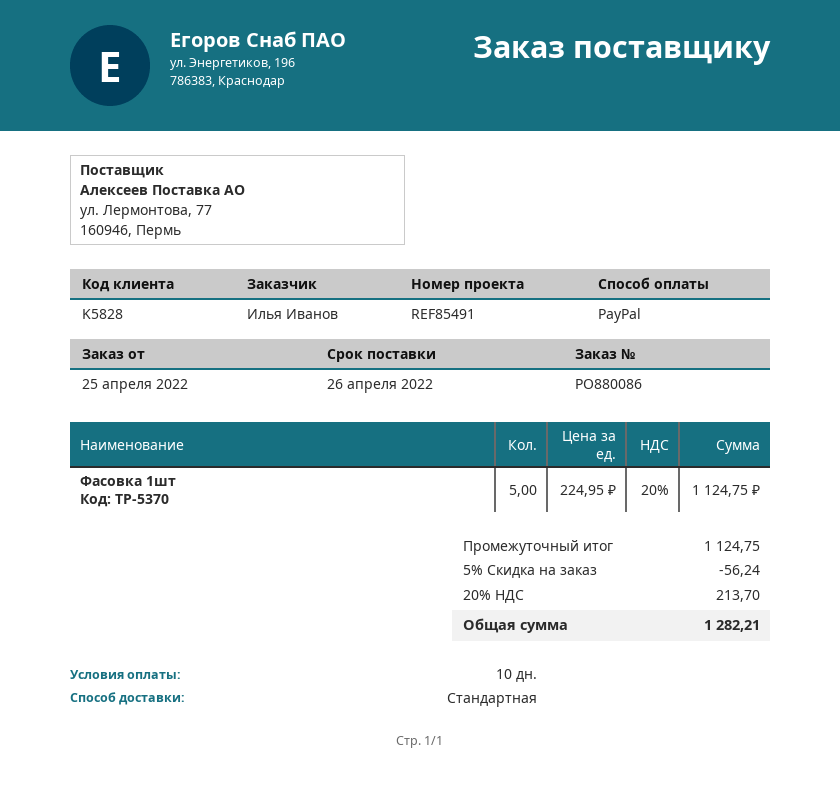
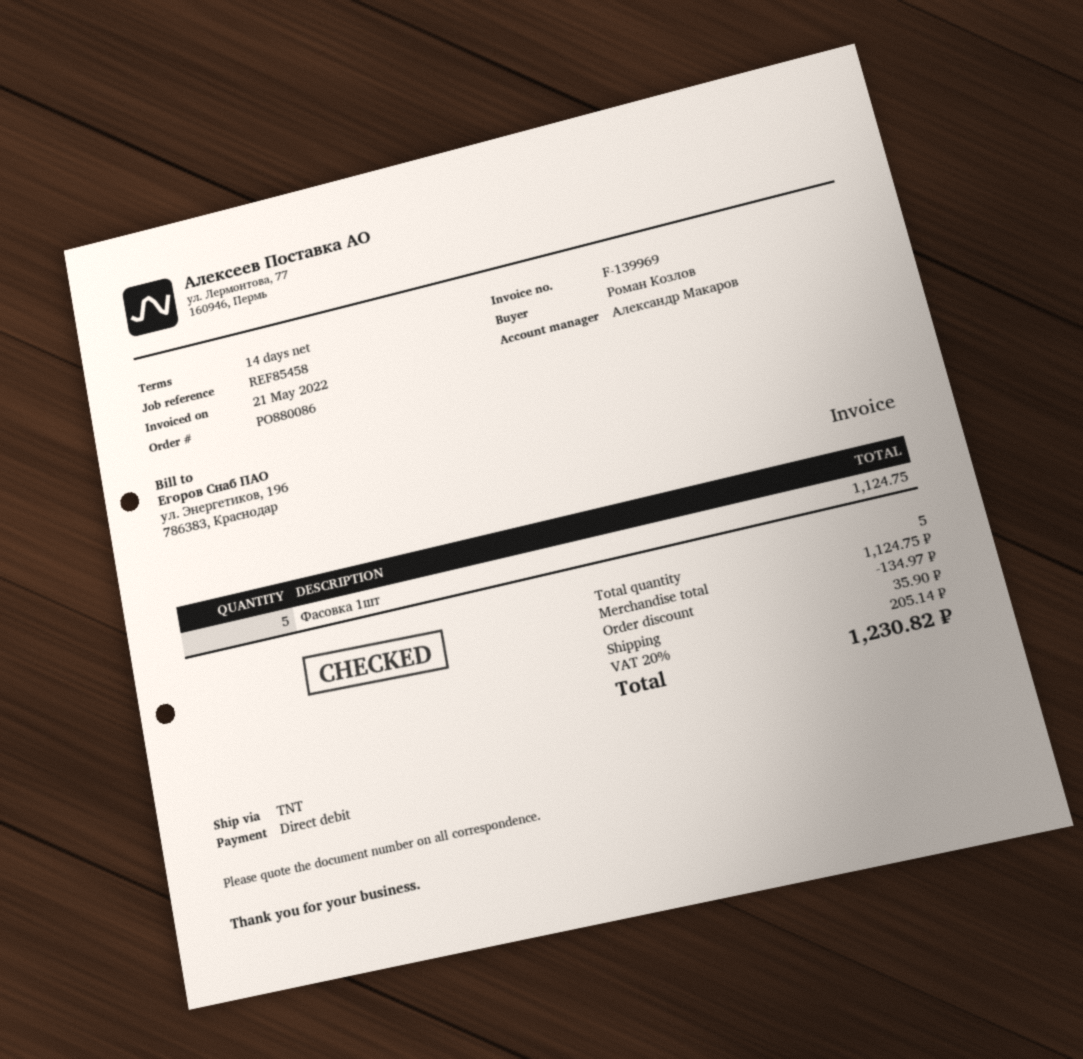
payment terms: 10 days -> 14 days
reference: REF85491 -> REF85458
ordered by: Илья Иванов -> Роман Козлов
payment method: PayPal -> direct debit
shipping method: standard -> TNT
discount: 56.24 -> 134.97
shipping: none -> 35.90
tax: 20% = 213.70 -> 20% = 205.14
total: 1282.21 -> 1230.82

